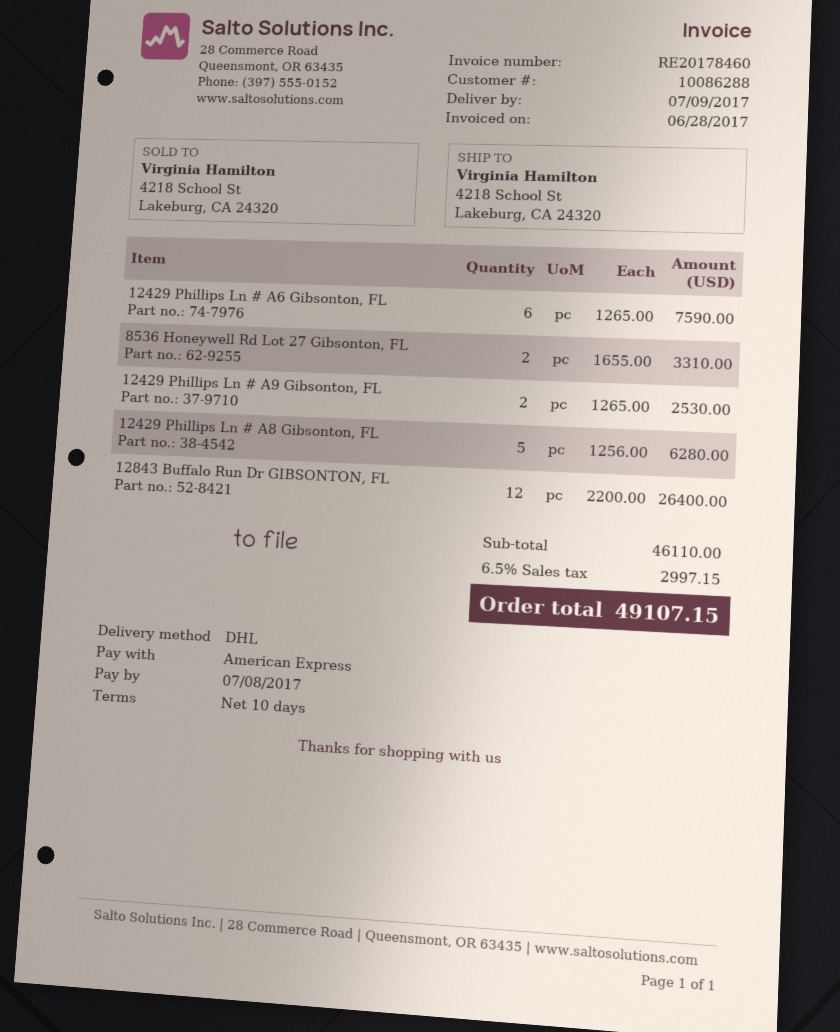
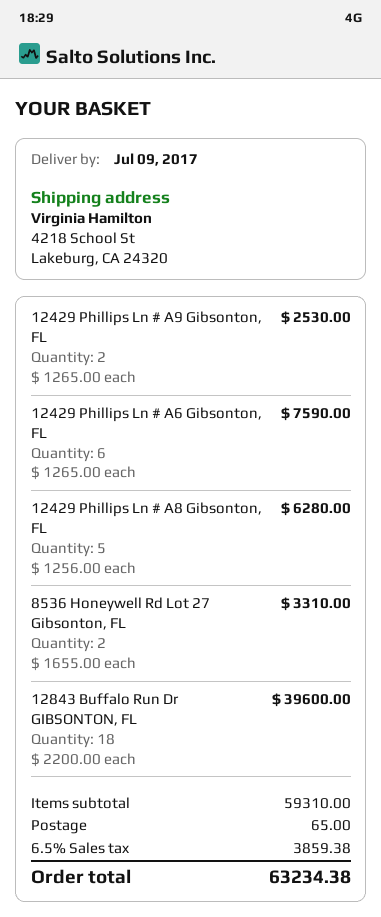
12843 Buffalo Run Dr GIBSONTON, FL: 12 x 2200.00 = 26400.00 -> 18 x 2200.00 = 39600.00
subtotal: 46110.00 -> 59310.00
shipping: none -> 65.00
tax: 6.5% = 2997.15 -> 6.5% = 3859.38
total: 49107.15 -> 63234.38

